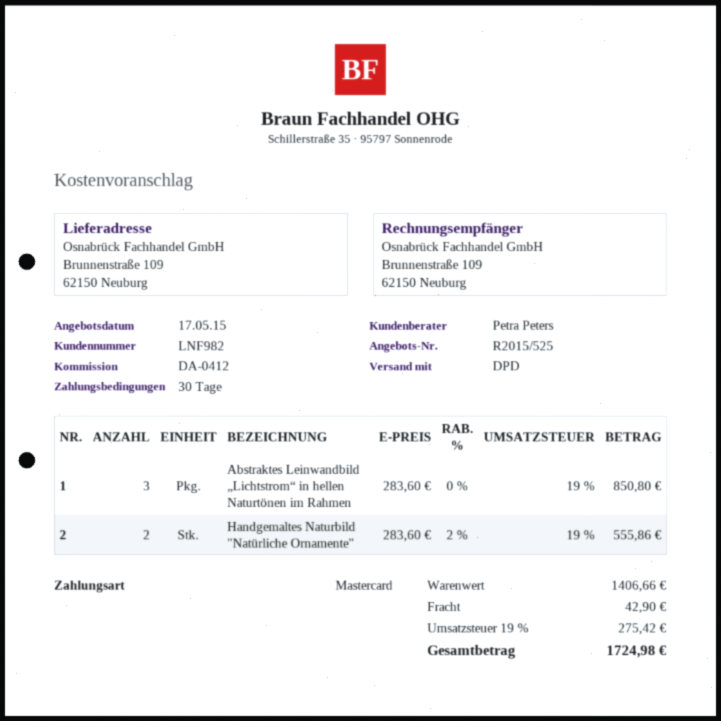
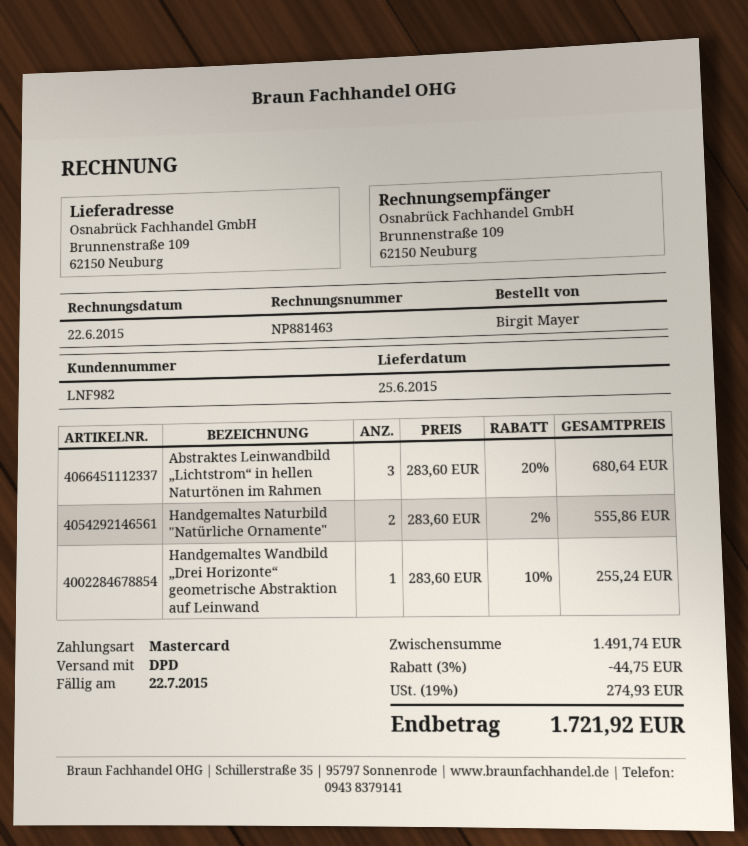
Abstraktes Leinwandbild „Lichtstrom“ in hellen Naturtönen im Rahmen: 3 x 283.60 = 850.80 -> 3 x 283.60 - 20% = 680.64
Handgemaltes Wandbild „Drei Horizonte“ geometrische Abstraktion auf Leinwand: none -> 1 x 283.60 - 10% = 255.24
subtotal: 1406.66 -> 1491.74
discount: none -> 3% = 44.75
shipping: 42.90 -> none
tax: 19% = 275.42 -> 19% = 274.93
total: 1724.98 -> 1721.92

